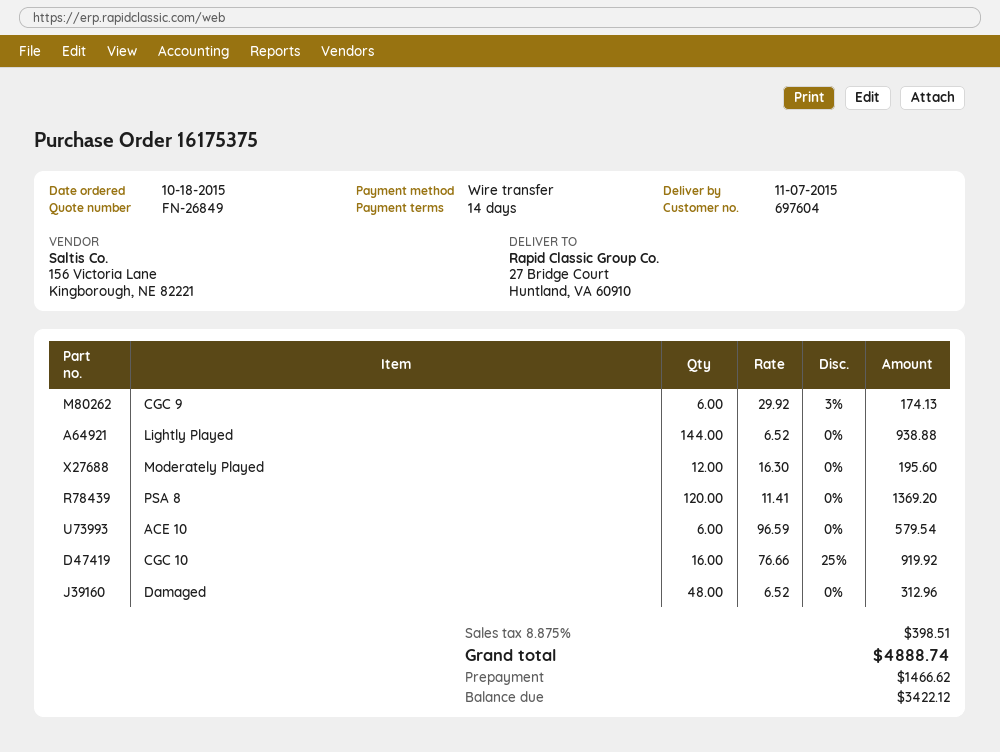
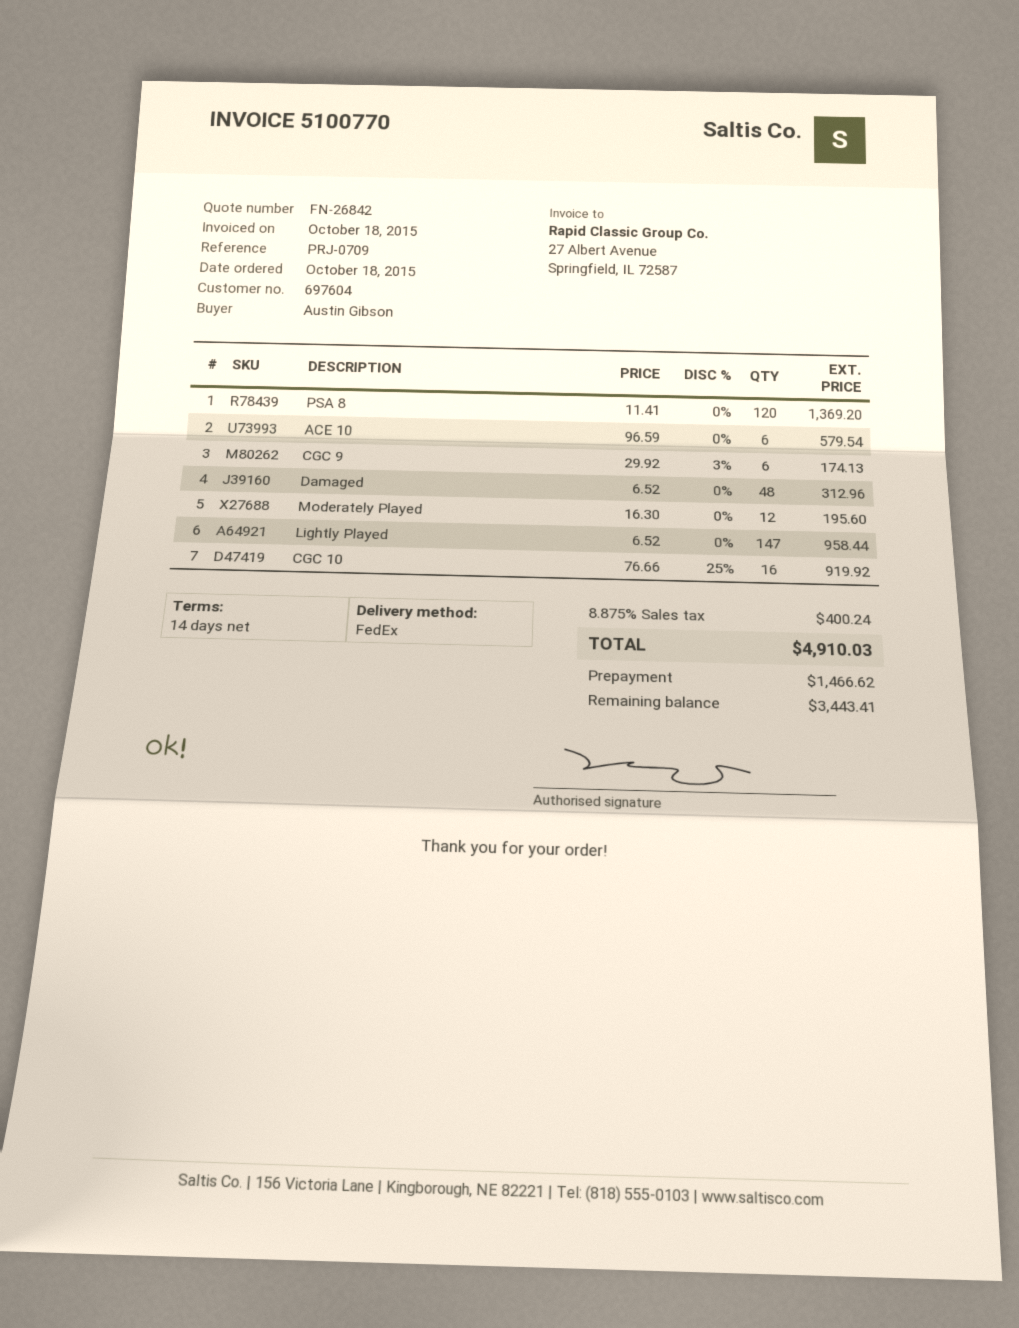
quote number: FN-26849 -> FN-26842
Lightly Played: 144 x 6.52 = 938.88 -> 147 x 6.52 = 958.44
tax: 8.875% = 398.51 -> 8.875% = 400.24
total: 4888.74 -> 4910.03
balance: 3422.12 -> 3443.41

